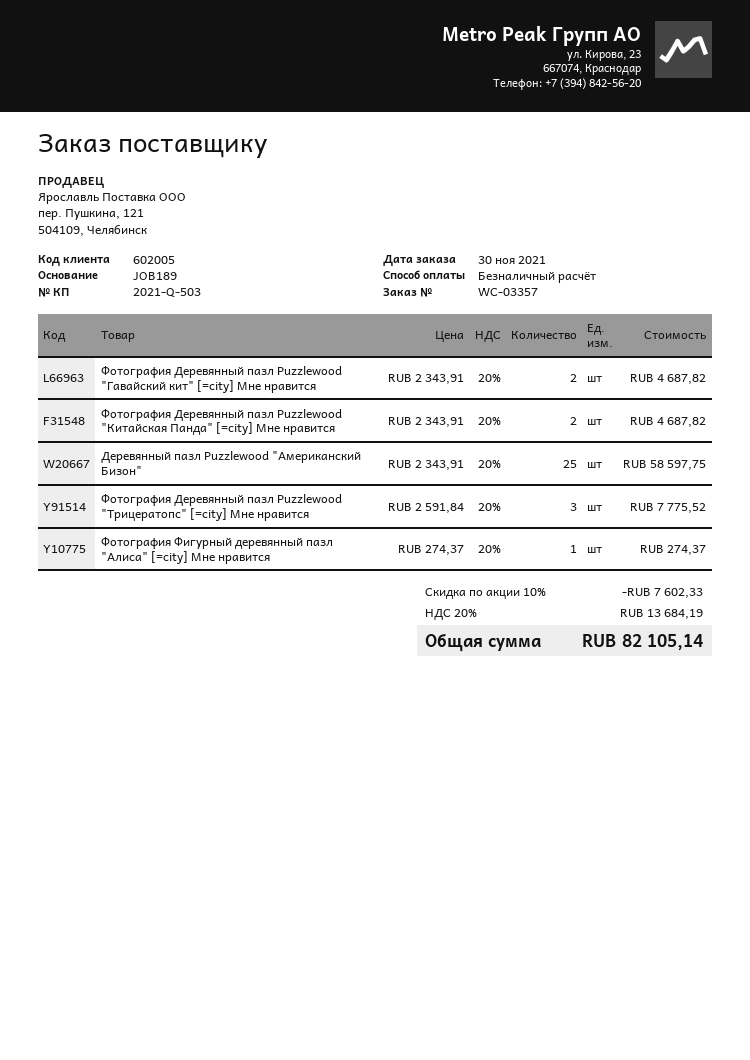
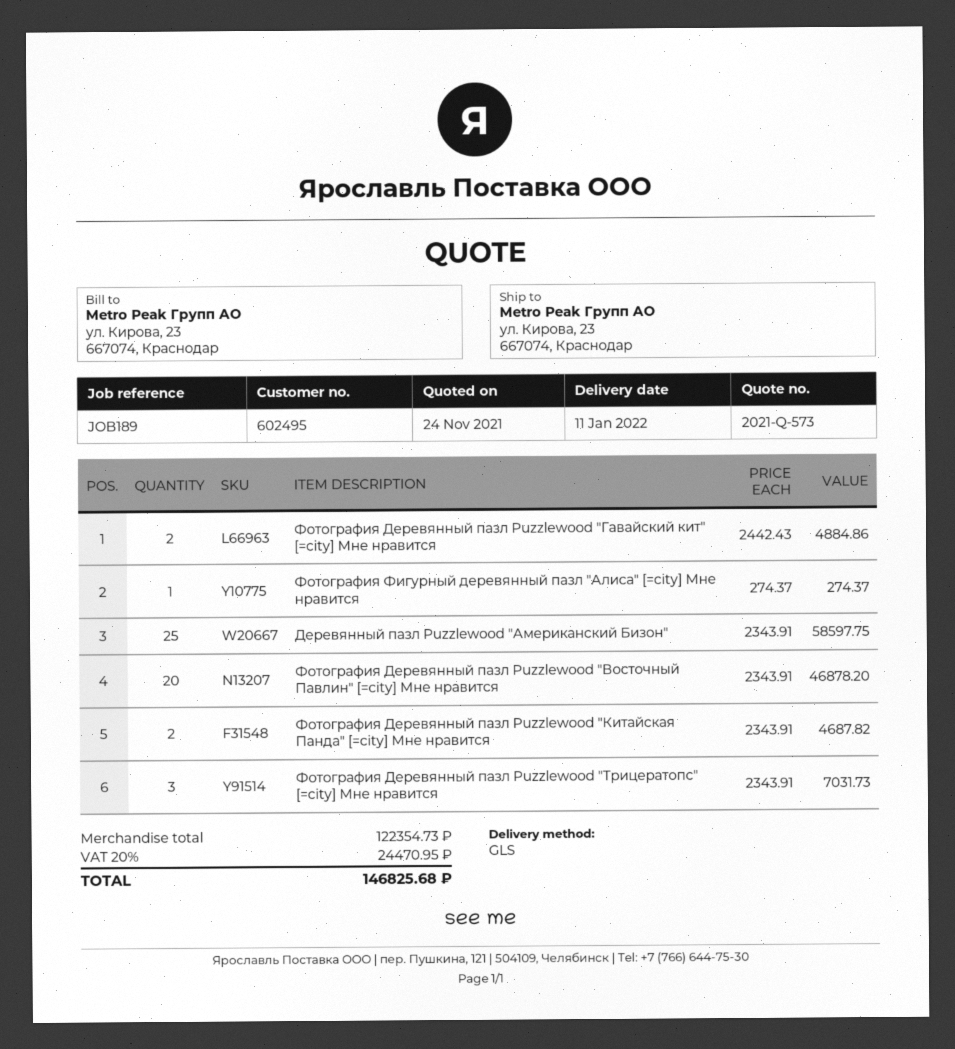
quote number: 2021-Q-503 -> 2021-Q-573
customer number: 602005 -> 602495
Фотография Деревянный пазл Puzzlewood "Гавайский кит" [=city] Мне нравится: 2 x 2343.91 = 4687.82 -> 2 x 2442.43 = 4884.86
Фотография Деревянный пазл Puzzlewood "Трицератопс" [=city] Мне нравится: 3 x 2591.84 = 7775.52 -> 3 x 2343.91 = 7031.73
Фотография Деревянный пазл Puzzlewood "Восточный Павлин" [=city] Мне нравится: none -> 20 x 2343.91 = 46878.20
discount: 10% = 7602.33 -> none
tax: 20% = 13684.19 -> 20% = 24470.95
total: 82105.14 -> 146825.68

